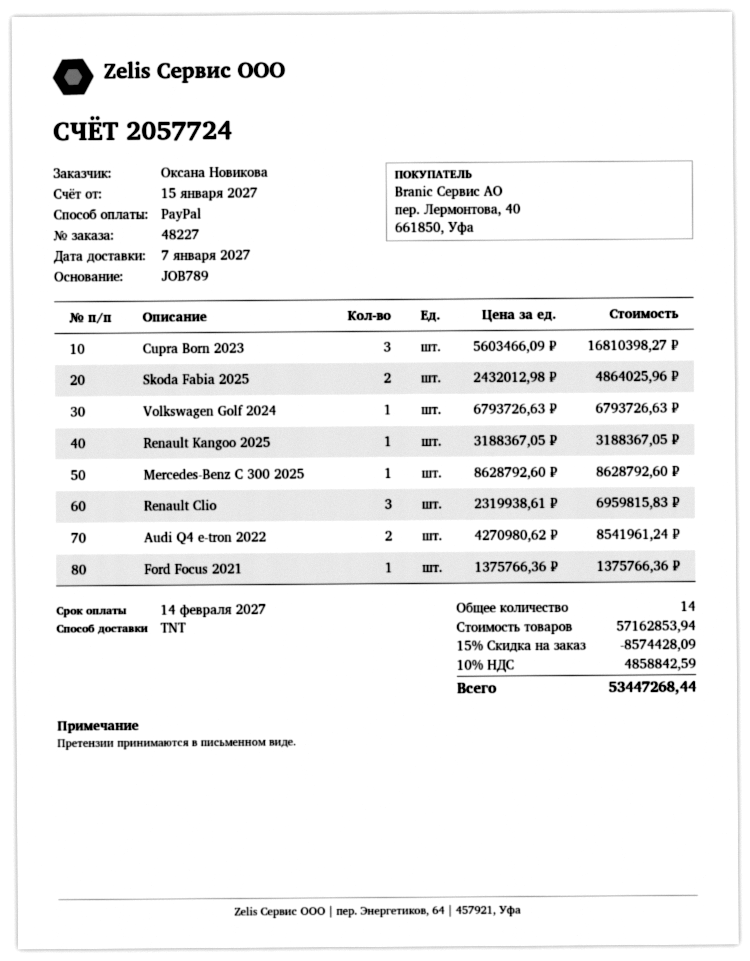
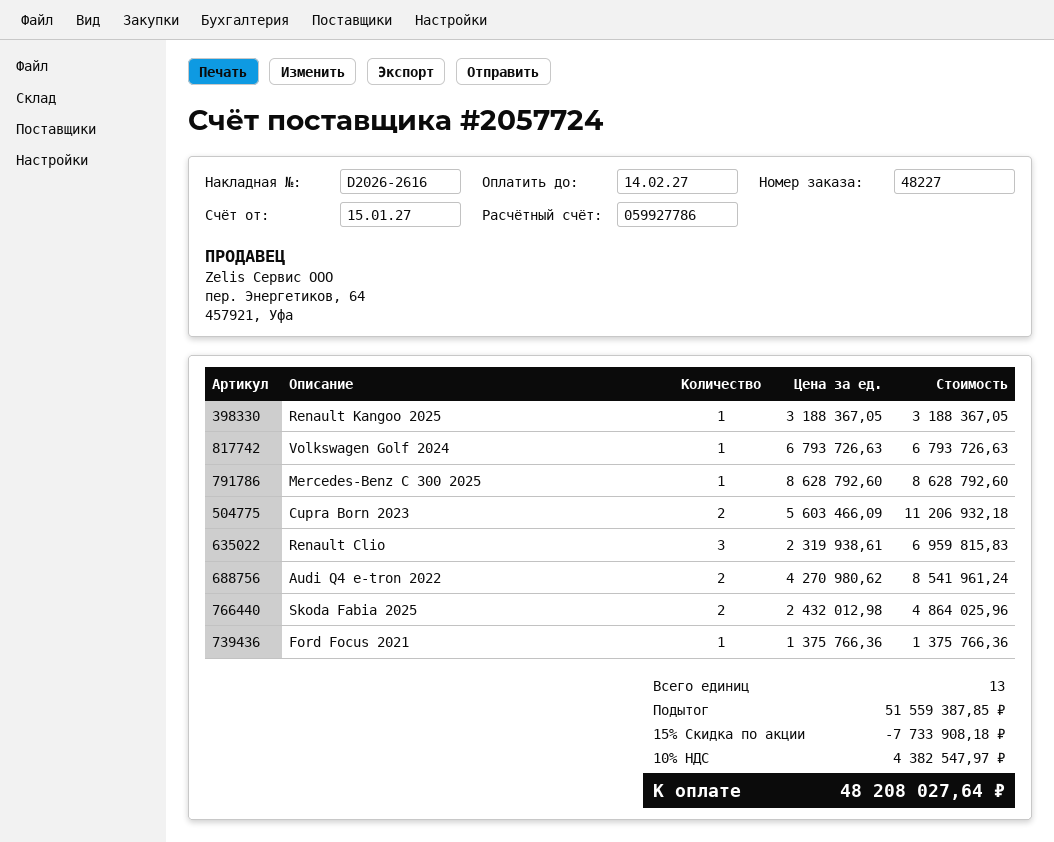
Cupra Born 2023: 3 x 5603466.09 = 16810398.27 -> 2 x 5603466.09 = 11206932.18
total quantity: 14 -> 13
subtotal: 57162853.94 -> 51559387.85
discount: 15% = 8574428.09 -> 15% = 7733908.18
tax: 10% = 4858842.59 -> 10% = 4382547.97
total: 53447268.44 -> 48208027.64

